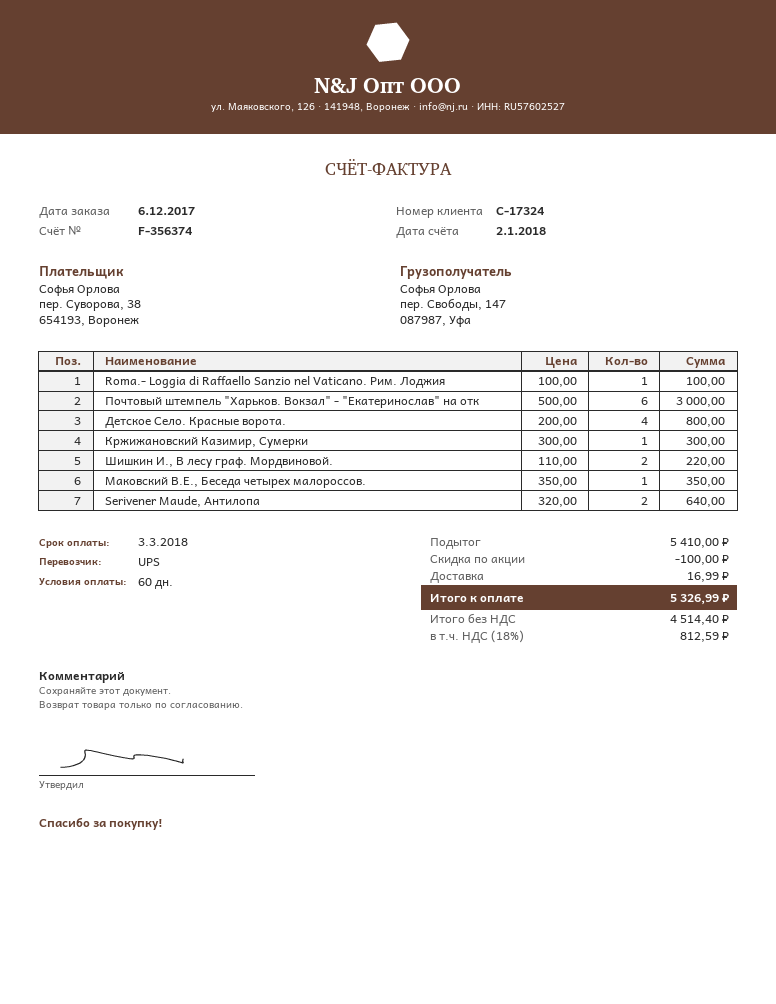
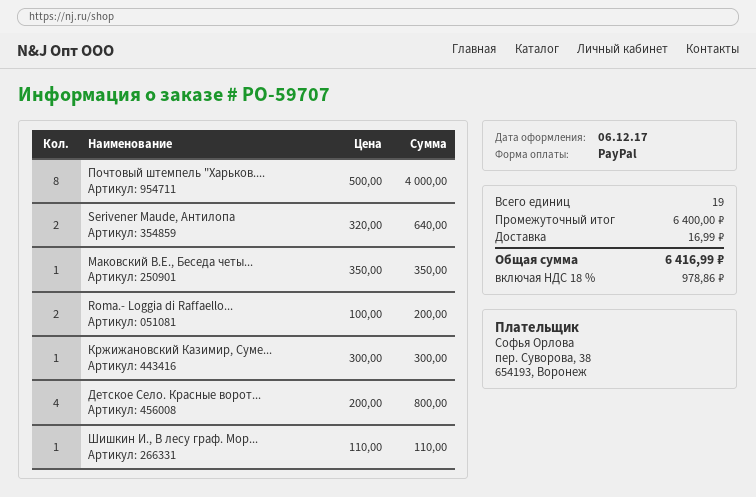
Roma.- Loggia di Raffaello Sanzio nel Vaticano. Рим. Лоджия: 1 x 100.00 = 100.00 -> 2 x 100.00 = 200.00
Почтовый штемпель "Харьков. Вокзал" - "Екатеринослав" на отк: 6 x 500.00 = 3000.00 -> 8 x 500.00 = 4000.00
Шишкин И., В лесу граф. Мордвиновой.: 2 x 110.00 = 220.00 -> 1 x 110.00 = 110.00
subtotal: 5410.00 -> 6400.00
discount: 100.00 -> none
tax: 18% = 812.59 -> 18% = 978.86
total: 5326.99 -> 6416.99

